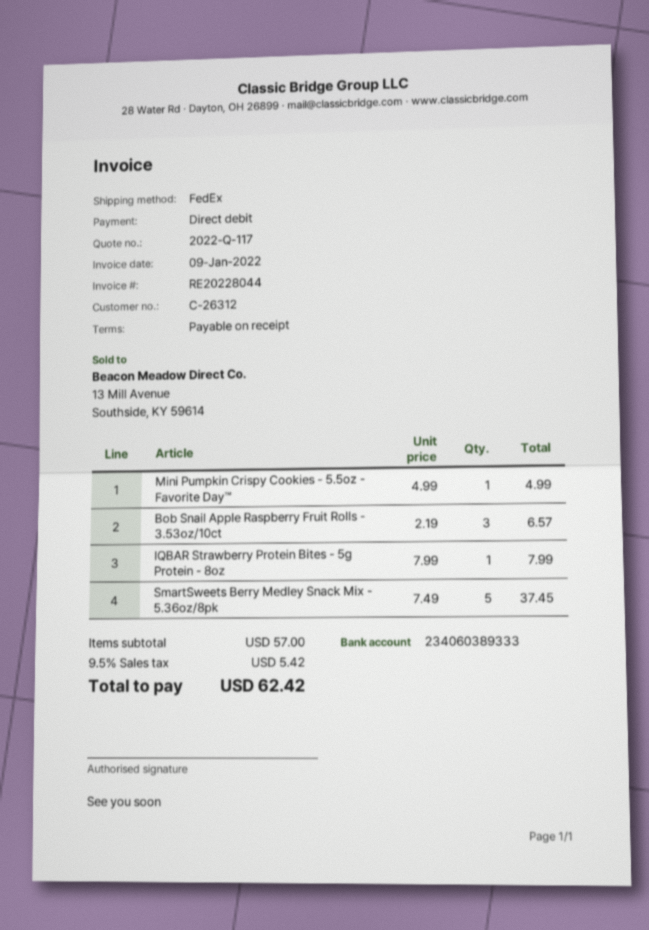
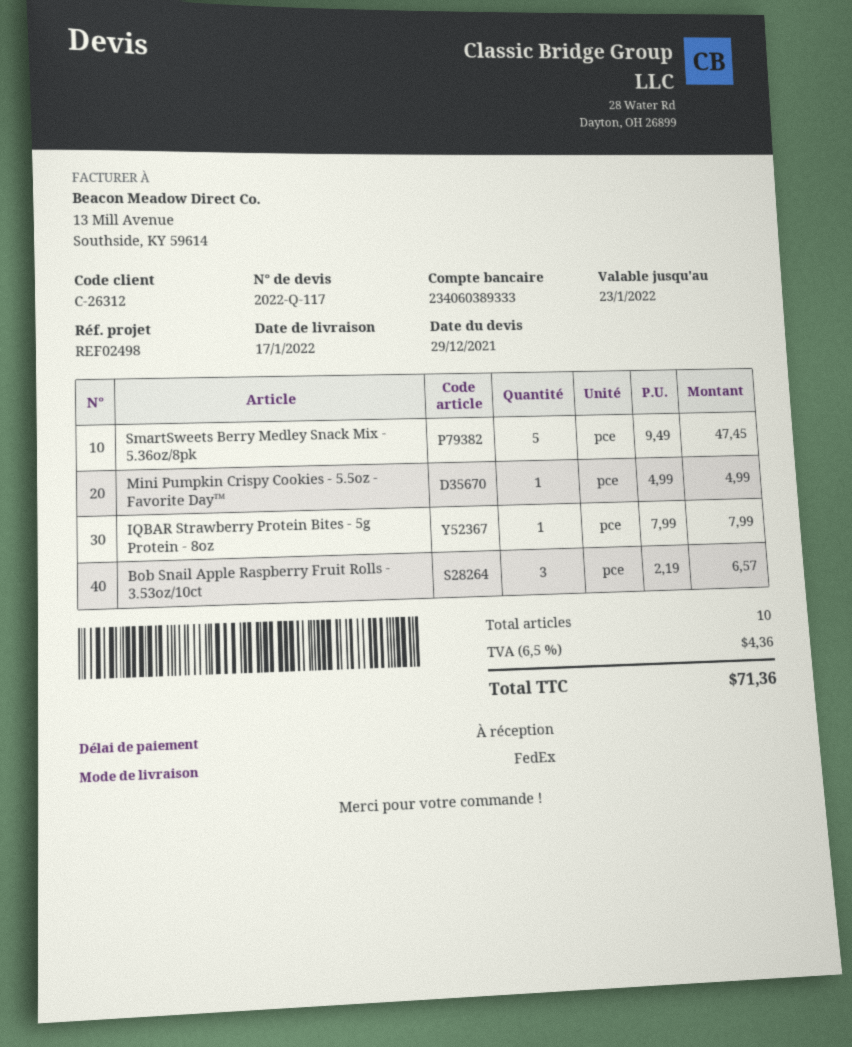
SmartSweets Berry Medley Snack Mix - 5.36oz/8pk: 5 x 7.49 = 37.45 -> 5 x 9.49 = 47.45
tax: 9.5% = 5.42 -> 6.5% = 4.36
total: 62.42 -> 71.36

